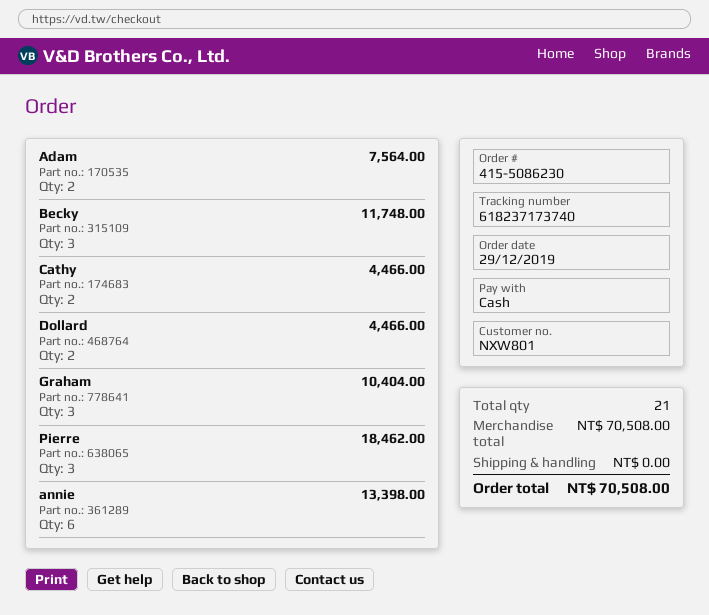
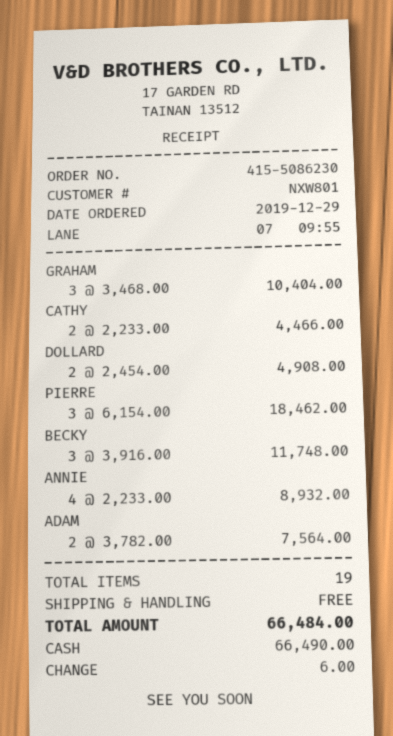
Dollard: 2 for 4466.00 -> 2 for 4908.00
annie: 6 for 13398.00 -> 4 for 8932.00
total quantity: 21 -> 19
total: 70508.00 -> 66484.00

